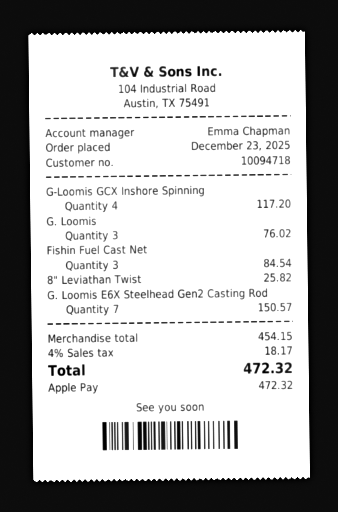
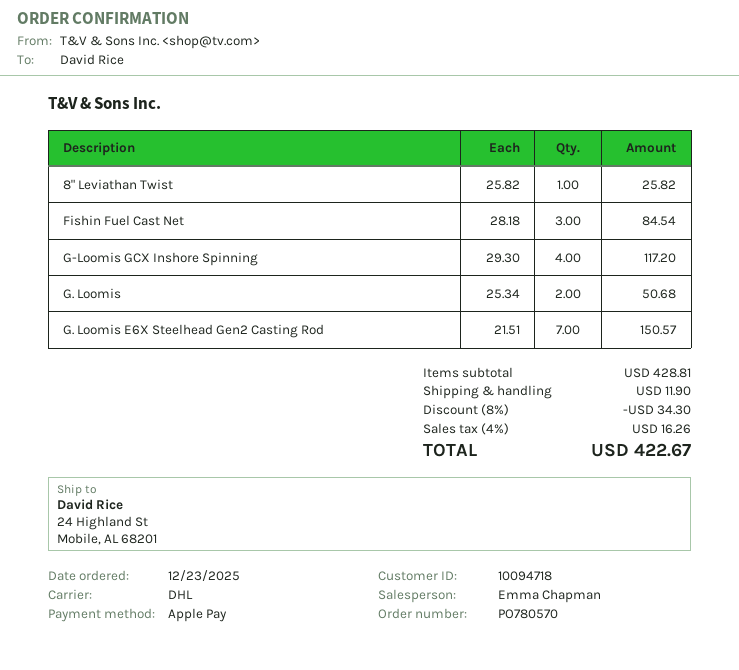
G. Loomis: 3 for 76.02 -> 2 for 50.68
subtotal: 454.15 -> 428.81
discount: none -> 8% = 34.30
shipping: none -> 11.90
tax: 4% = 18.17 -> 4% = 16.26
total: 472.32 -> 422.67

